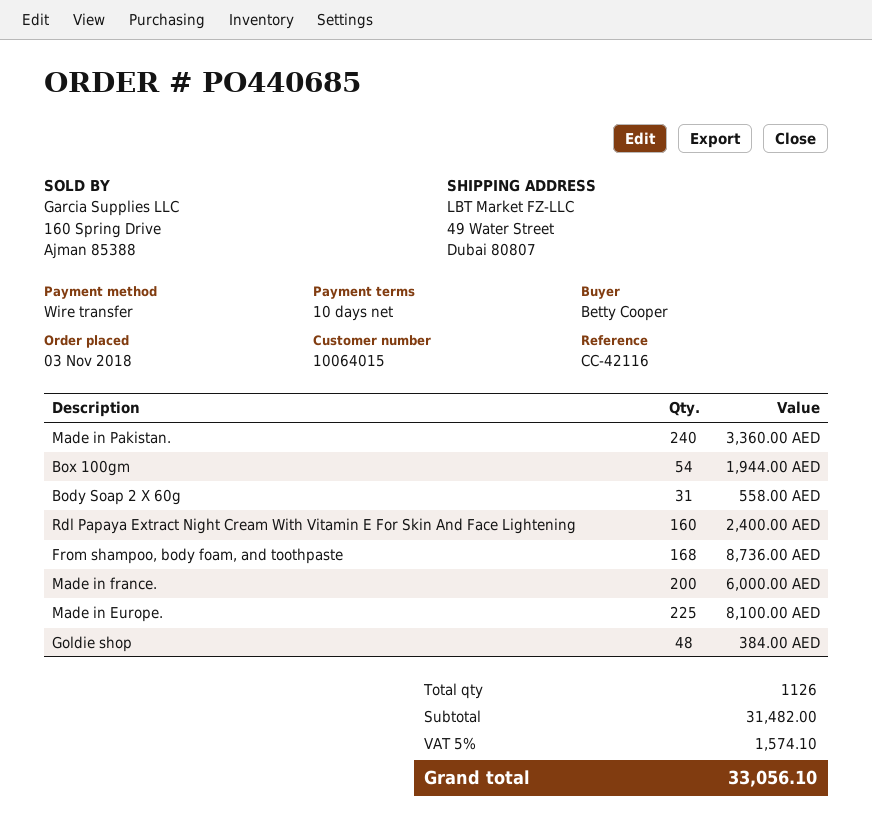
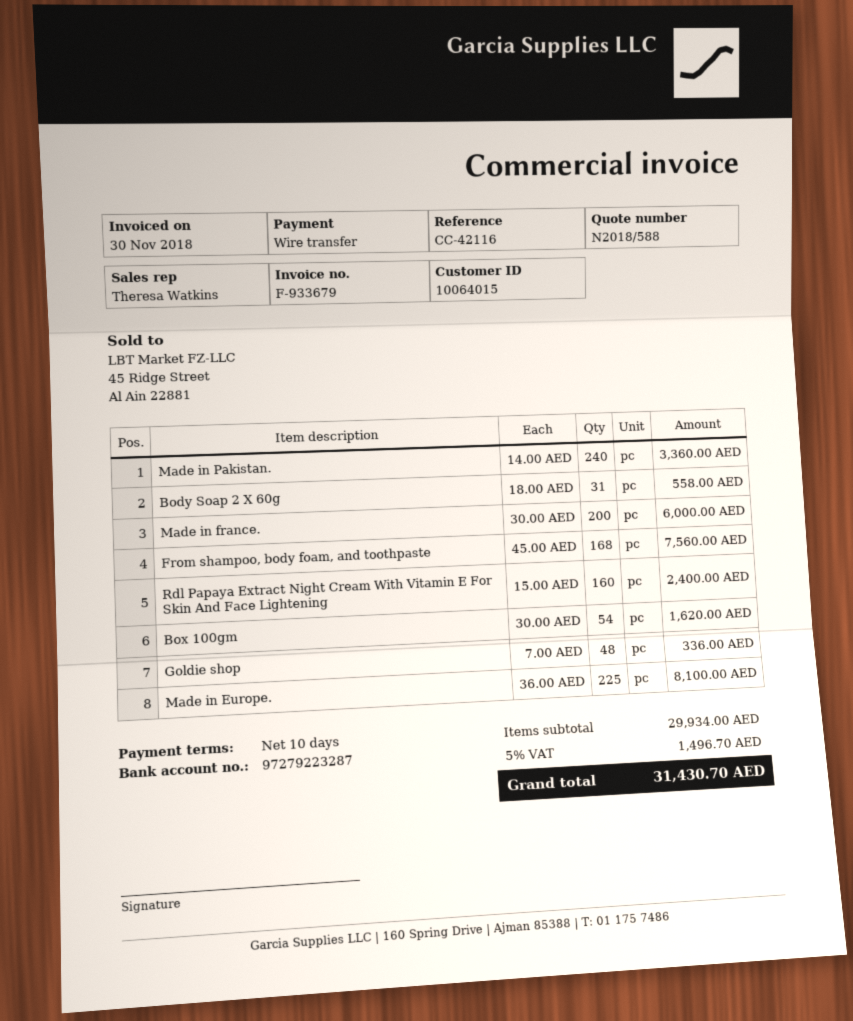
Box 100gm: 54 for 1944.00 -> 54 for 1620.00
From shampoo, body foam, and toothpaste: 168 for 8736.00 -> 168 for 7560.00
Goldie shop: 48 for 384.00 -> 48 for 336.00
subtotal: 31482.00 -> 29934.00
tax: 5% = 1574.10 -> 5% = 1496.70
total: 33056.10 -> 31430.70

